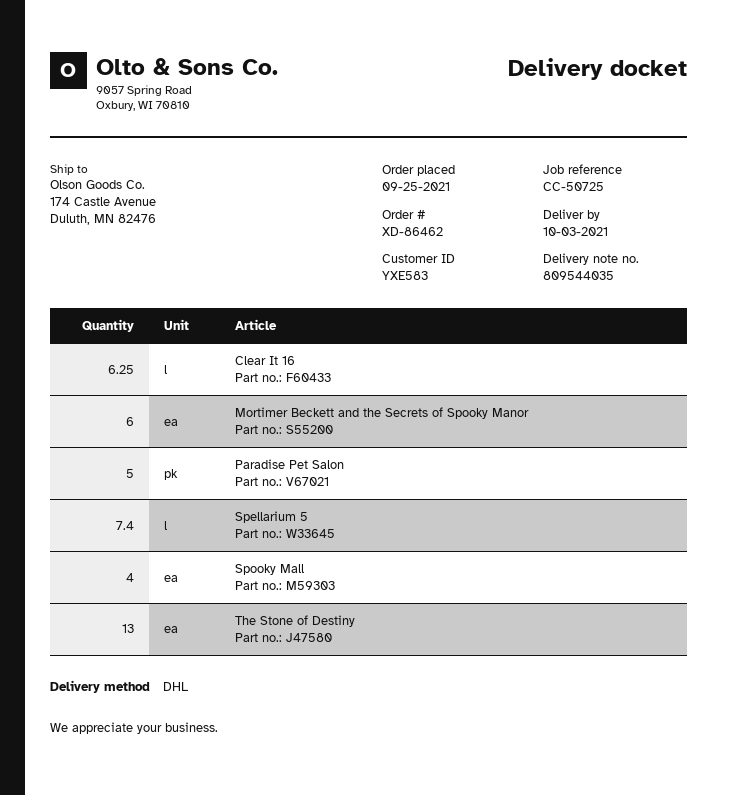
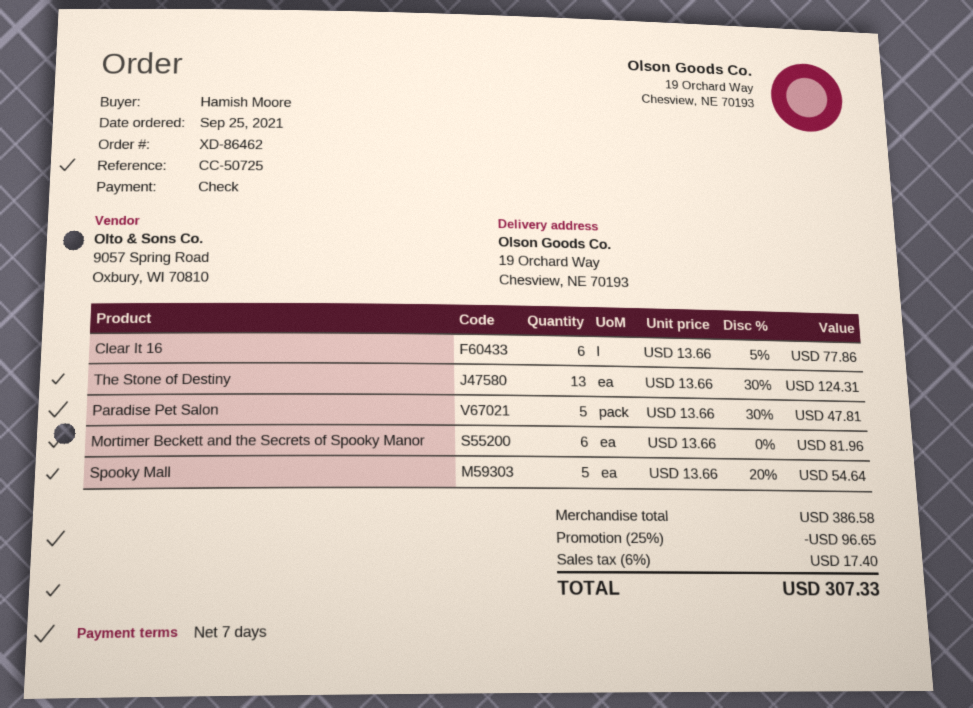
ship to: 174 Castle Avenue, Duluth, MN 82476 -> 19 Orchard Way, Chesview, NE 70193
Clear It 16: 6.25 -> 6
Spellarium 5: 7.4 -> none
Spooky Mall: 4 -> 5

